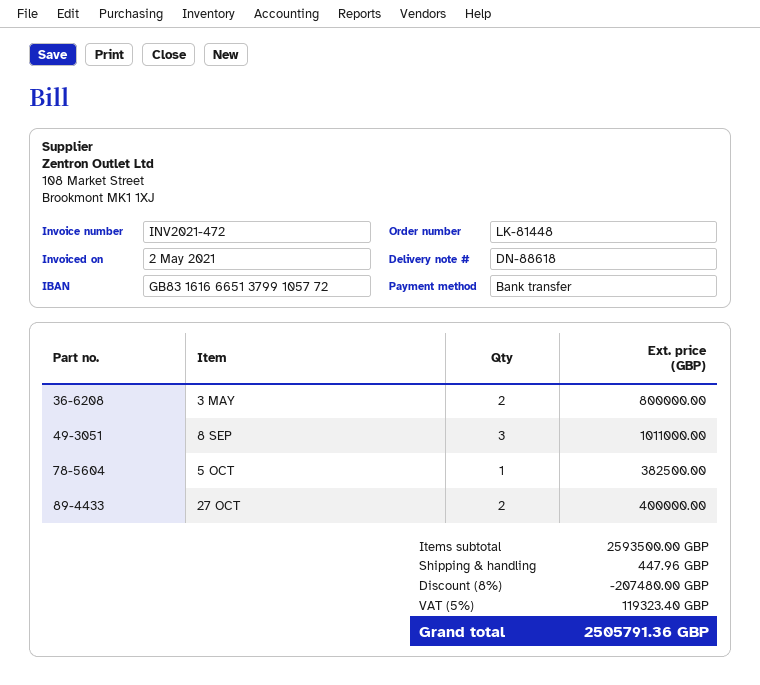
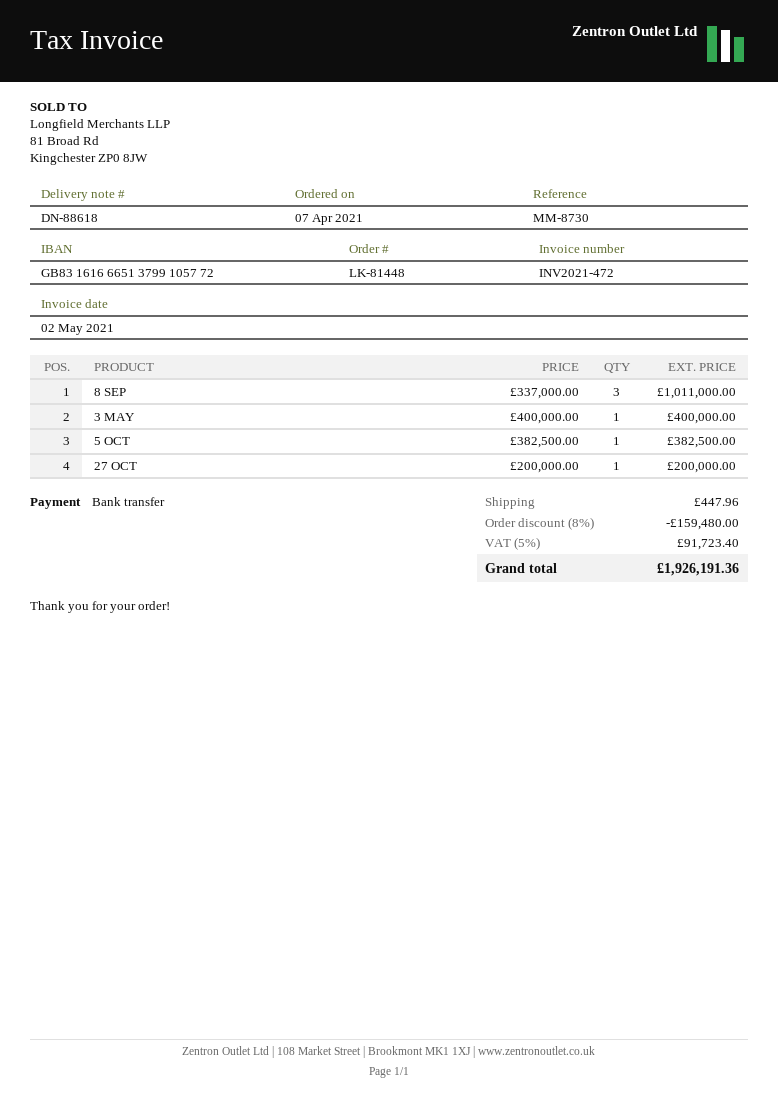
3 MAY: 2 for 800000.00 -> 1 for 400000.00
27 OCT: 2 for 400000.00 -> 1 for 200000.00
discount: 8% = 207480.00 -> 8% = 159480.00
tax: 5% = 119323.40 -> 5% = 91723.40
total: 2505791.36 -> 1926191.36

